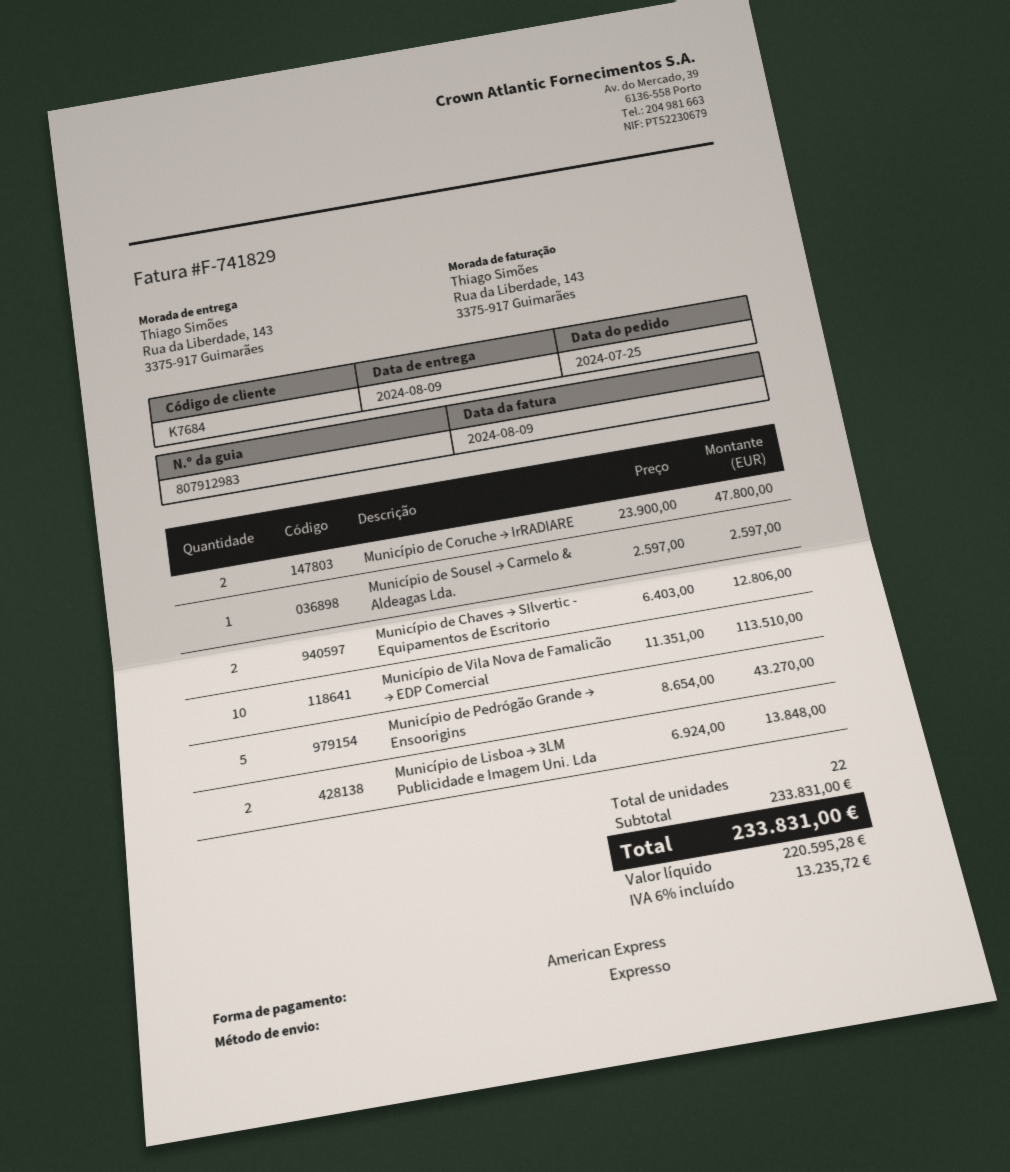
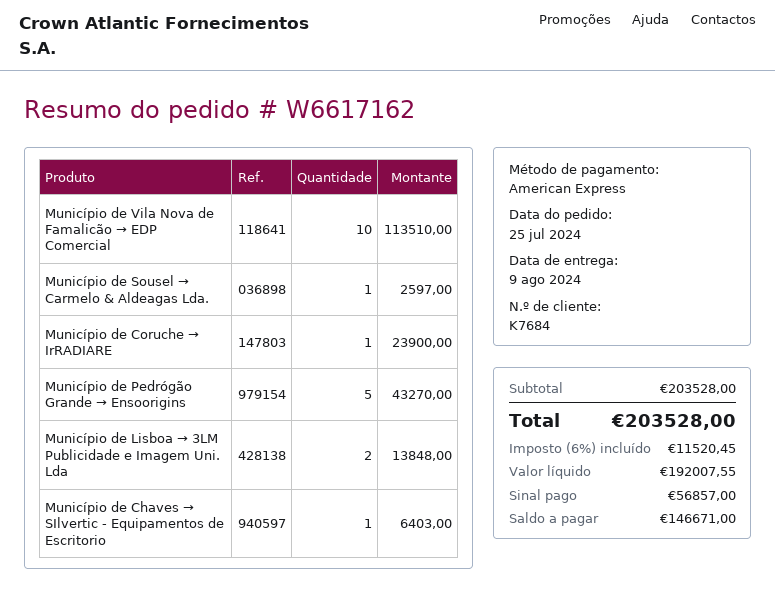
Município de Coruche → IrRADIARE: 2 for 47800.00 -> 1 for 23900.00
Município de Chaves → SIlvertic - Equipamentos de Escritorio: 2 for 12806.00 -> 1 for 6403.00
subtotal: 233831.00 -> 203528.00
net: 220595.28 -> 192007.55
tax: 6% = 13235.72 -> 6% = 11520.45
total: 233831.00 -> 203528.00

